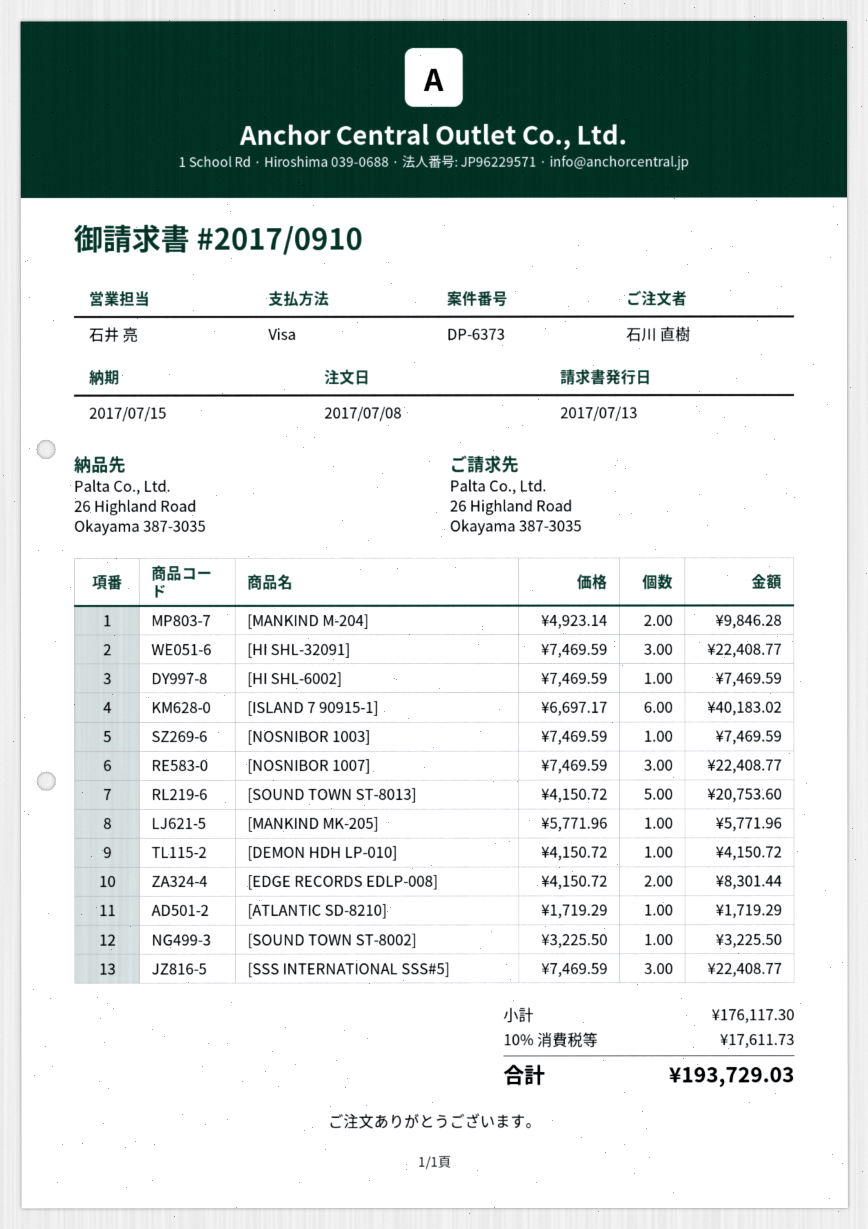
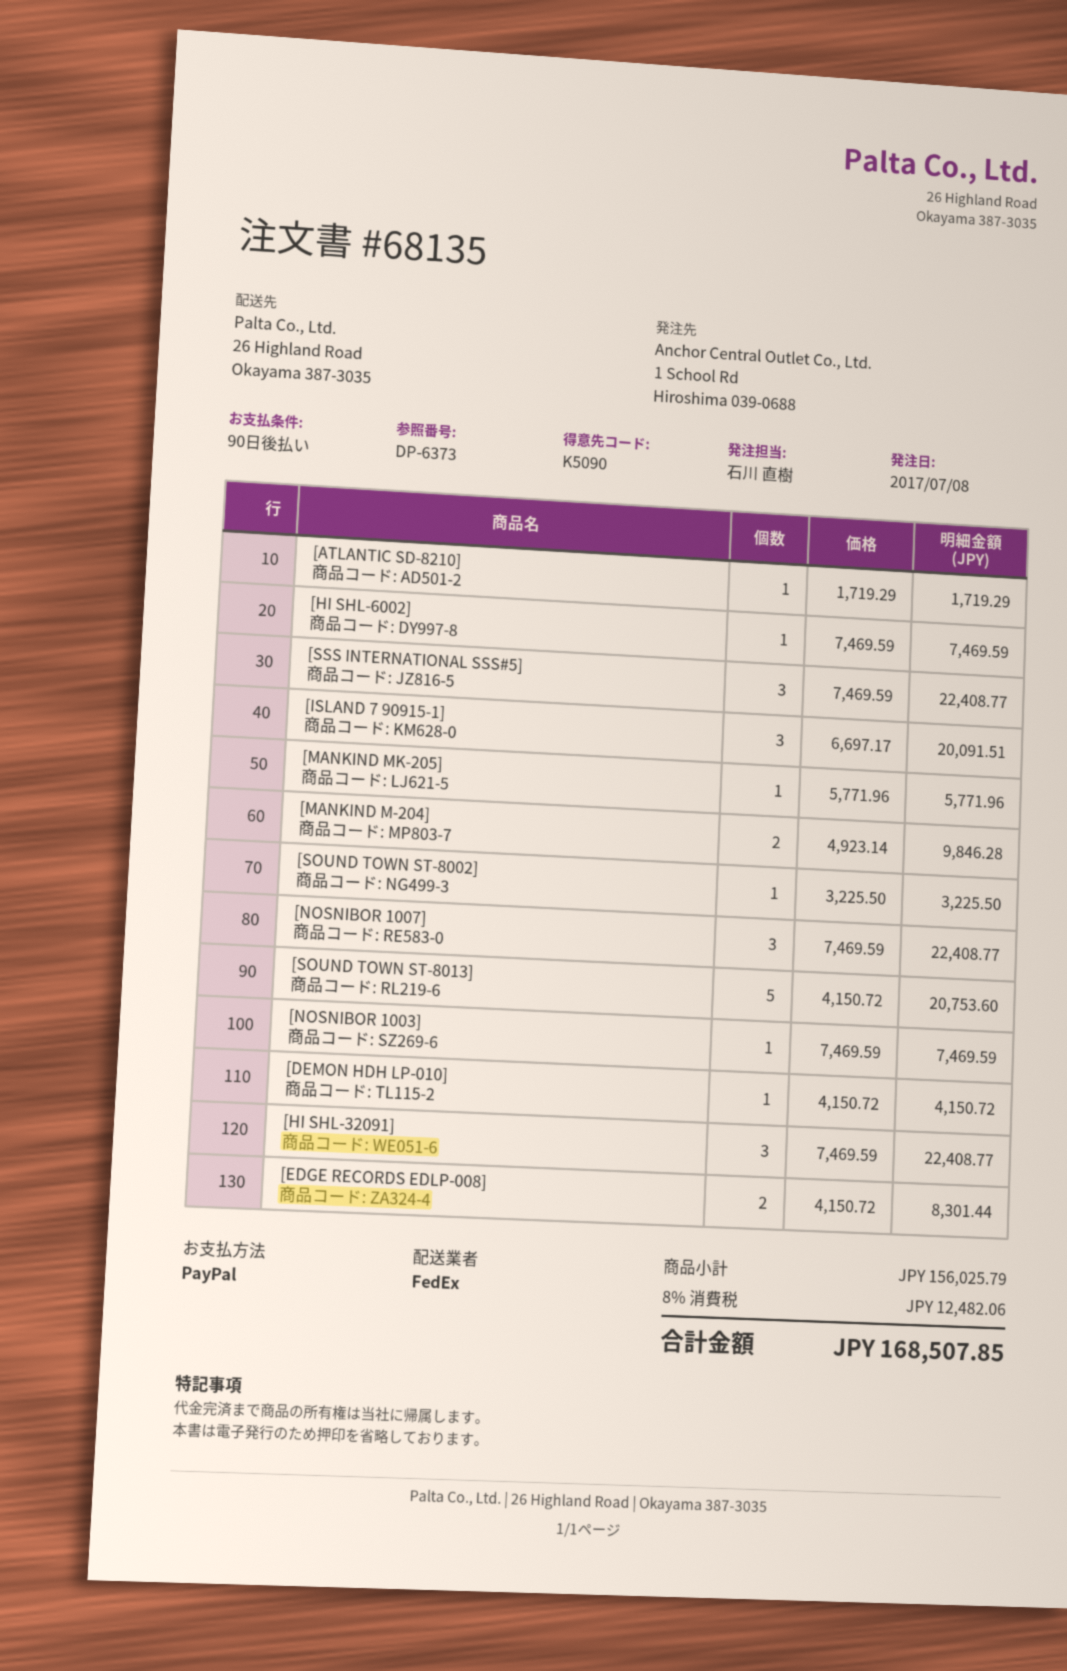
payment method: Visa -> PayPal
[ISLAND 7 90915-1]: 6 x 6697.17 = 40183.02 -> 3 x 6697.17 = 20091.51
subtotal: 176117.30 -> 156025.79
tax: 10% = 17611.73 -> 8% = 12482.06
total: 193729.03 -> 168507.85

